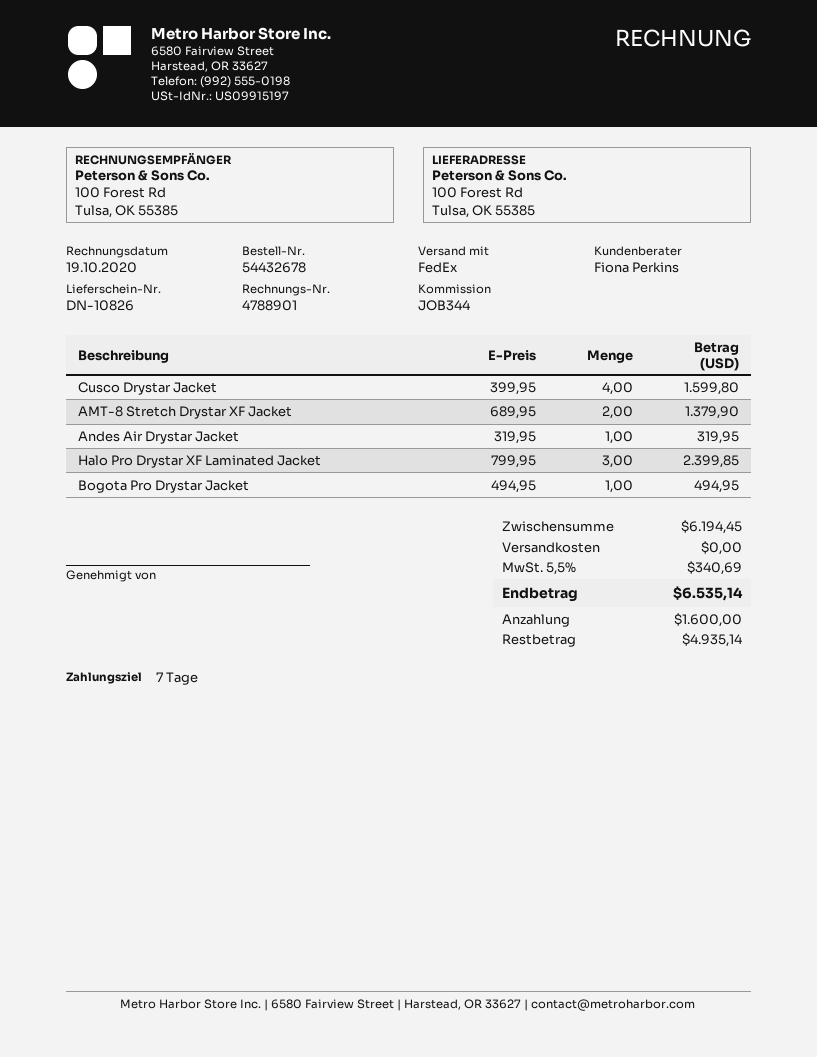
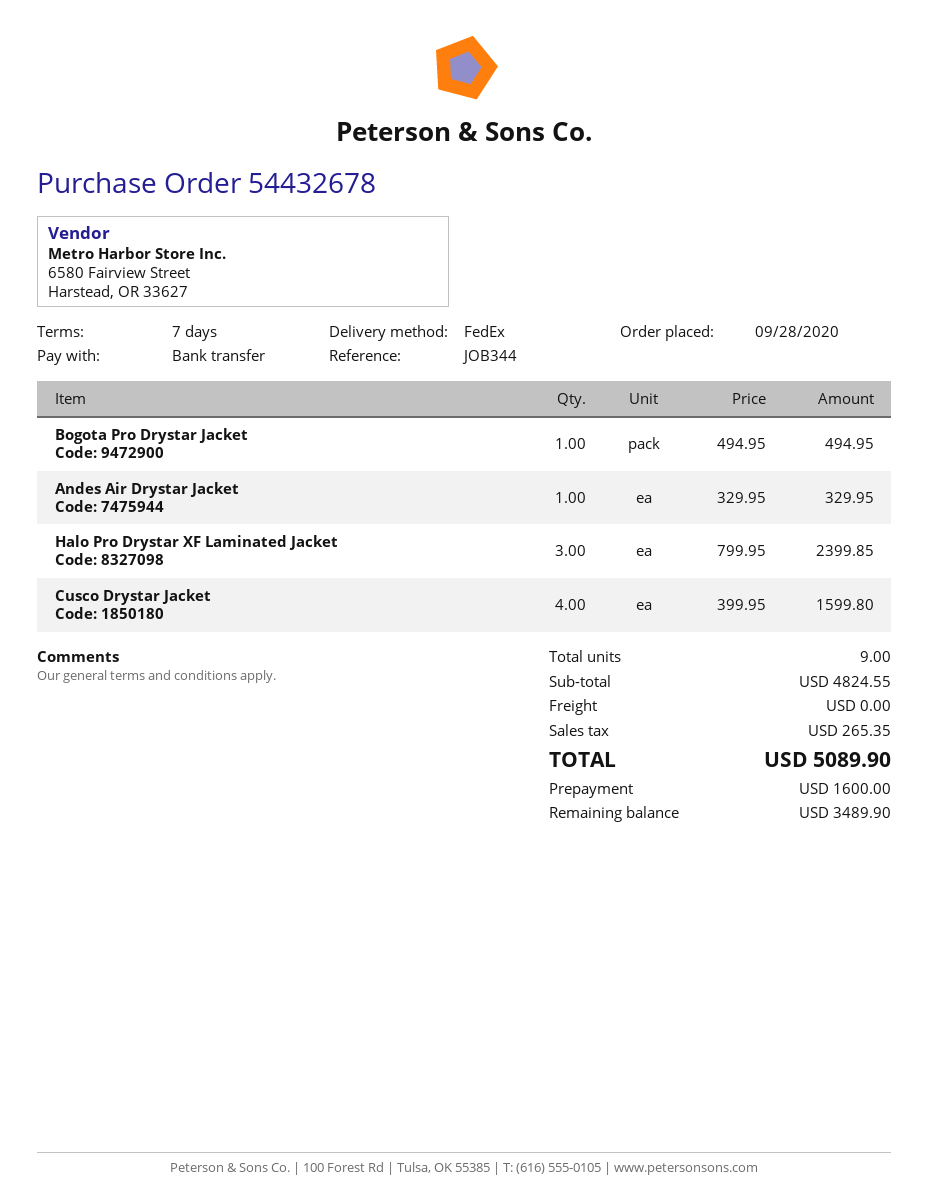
AMT-8 Stretch Drystar XF Jacket: 2 x 689.95 = 1379.90 -> none
Andes Air Drystar Jacket: 1 x 319.95 = 319.95 -> 1 x 329.95 = 329.95
subtotal: 6194.45 -> 4824.55
tax: 340.69 -> 265.35
total: 6535.14 -> 5089.90
balance: 4935.14 -> 3489.90

